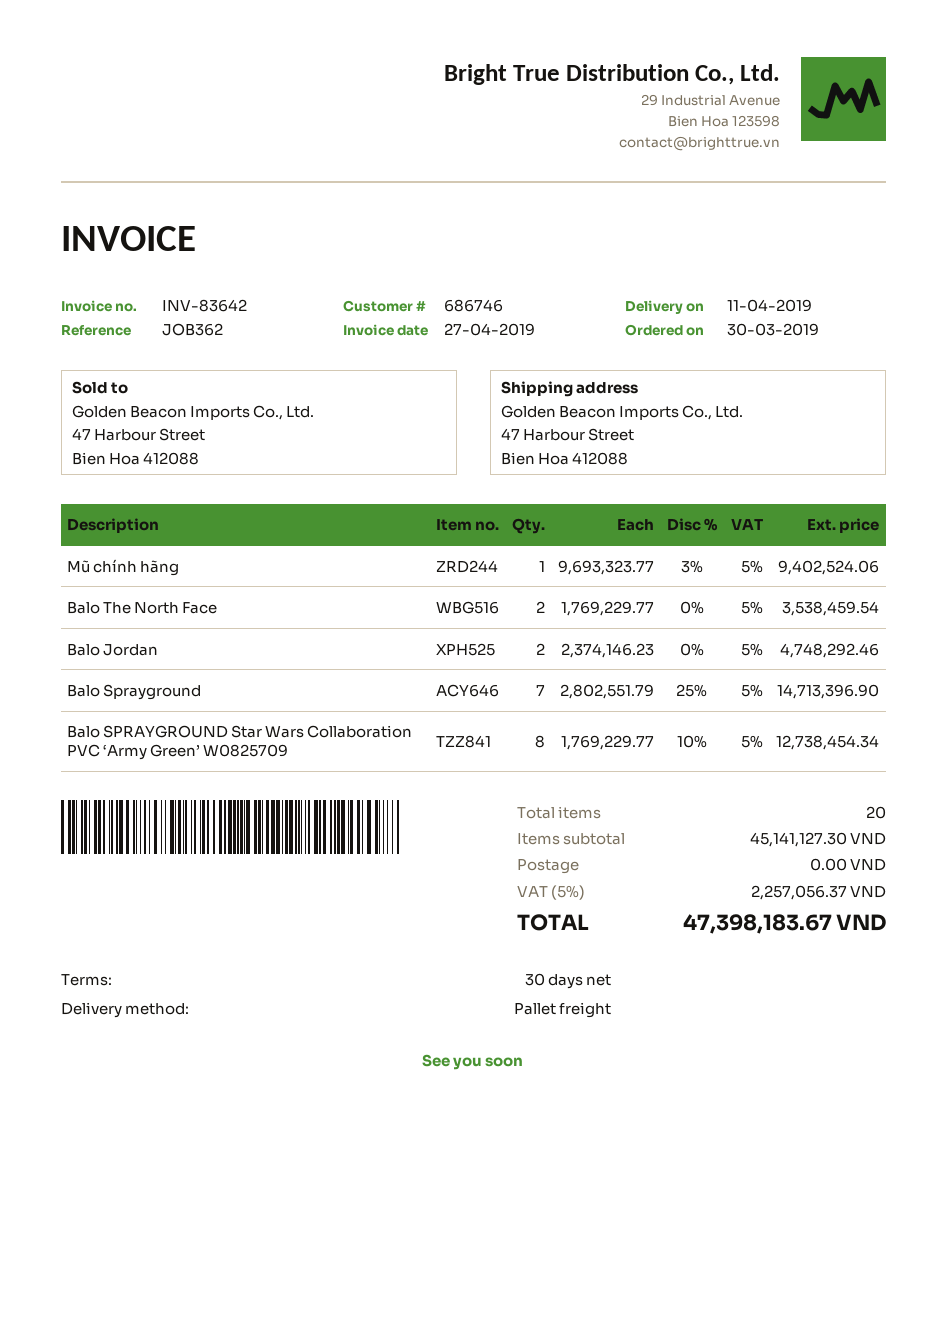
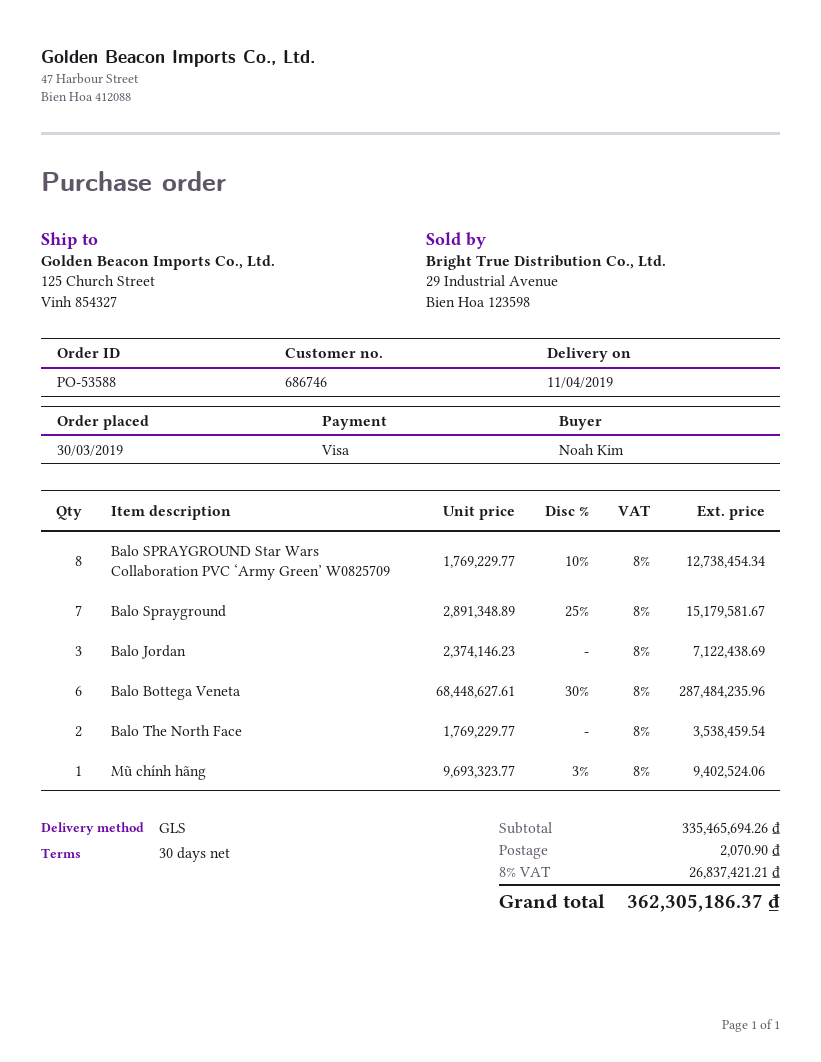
shipping method: pallet freight -> GLS
ship to: 47 Harbour Street, Bien Hoa 412088 -> 125 Church Street, Vinh 854327
Balo Jordan: 2 x 2374146.23 = 4748292.46 -> 3 x 2374146.23 = 7122438.69
Balo Sprayground: 7 x 2802551.79 - 25% = 14713396.90 -> 7 x 2891348.89 - 25% = 15179581.67
Balo Bottega Veneta: none -> 6 x 68448627.61 - 30% = 287484235.96
subtotal: 45141127.30 -> 335465694.26
shipping: 0.00 -> 2070.90
tax: 5% = 2257056.37 -> 8% = 26837421.21
total: 47398183.67 -> 362305186.37

